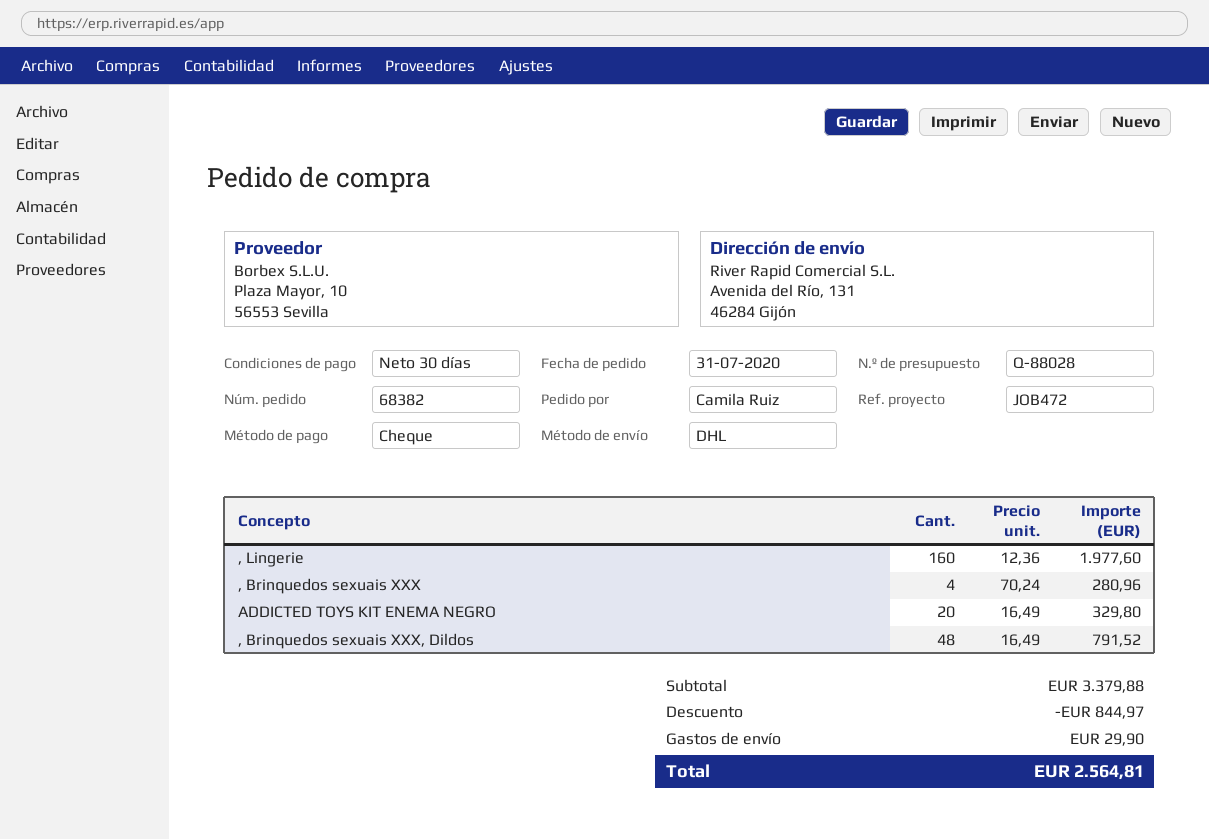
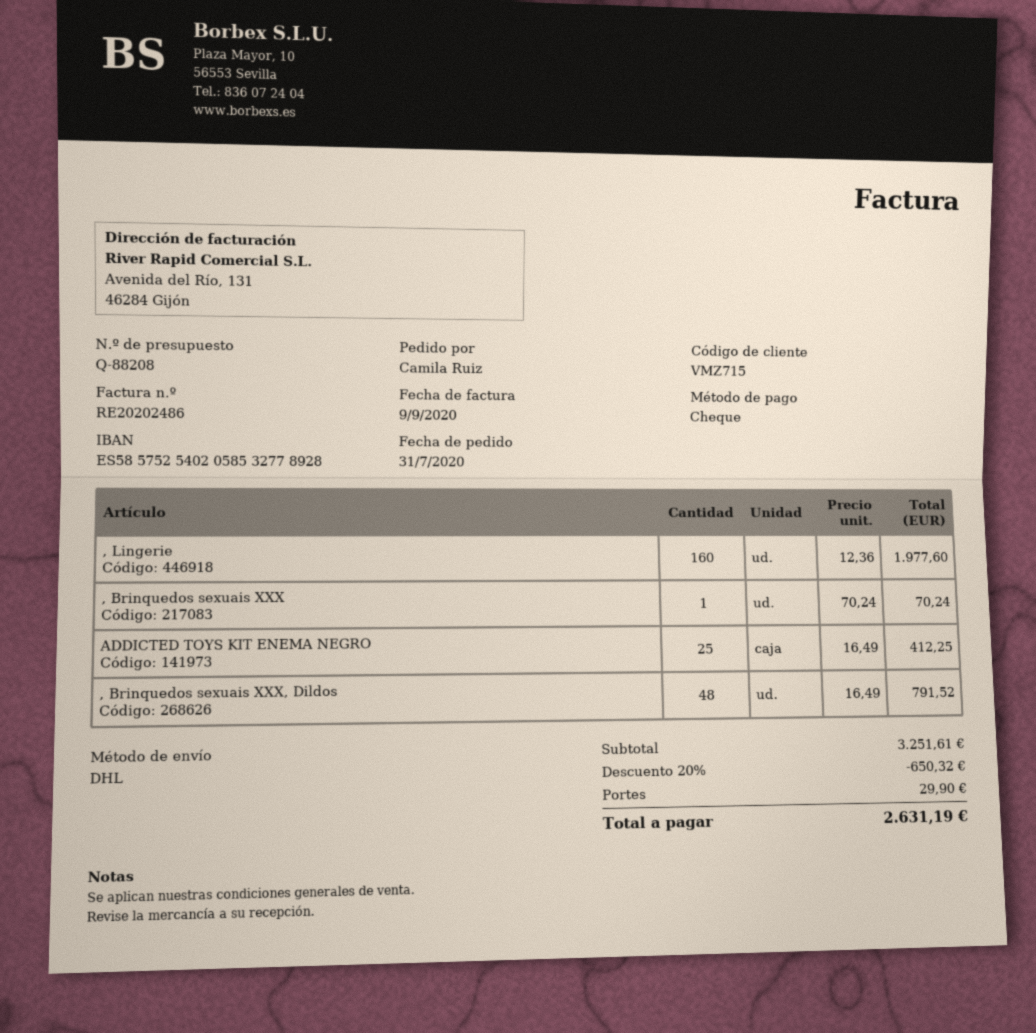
quote number: Q-88028 -> Q-88208
, Brinquedos sexuais XXX: 4 x 70.24 = 280.96 -> 1 x 70.24 = 70.24
ADDICTED TOYS KIT ENEMA NEGRO: 20 x 16.49 = 329.80 -> 25 x 16.49 = 412.25
subtotal: 3379.88 -> 3251.61
discount: 844.97 -> 650.32
total: 2564.81 -> 2631.19

